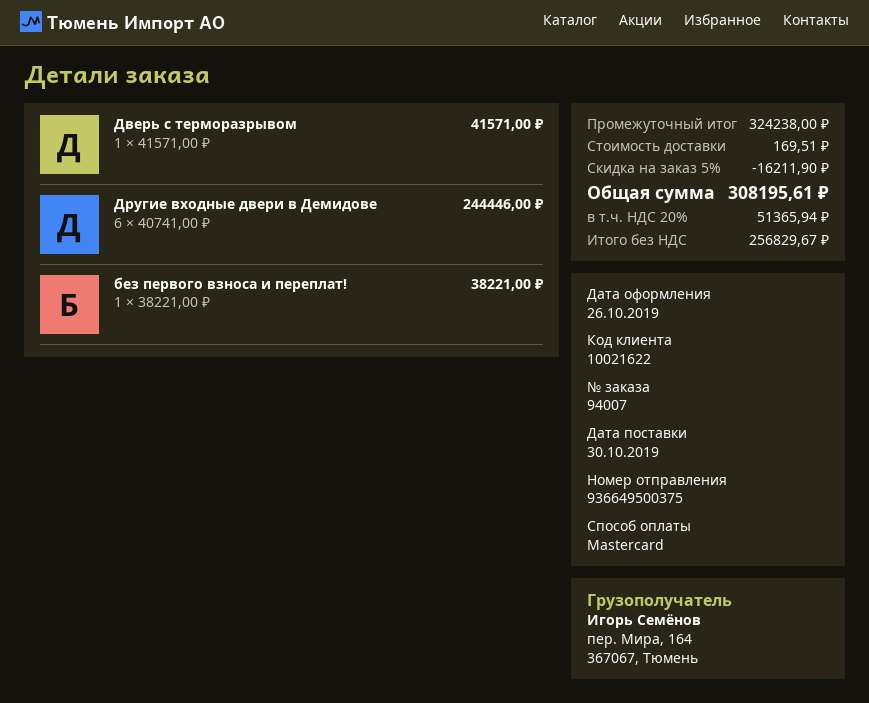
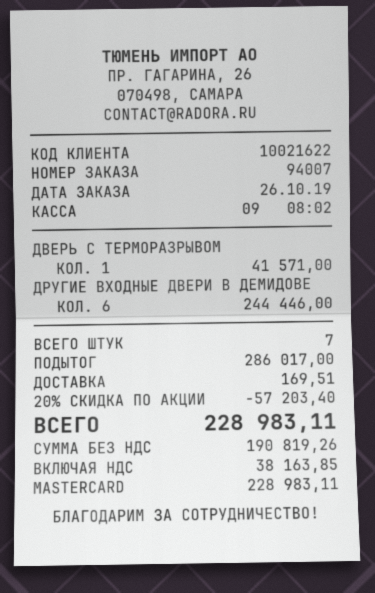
без первого взноса и переплат!: 1 for 38221.00 -> none
subtotal: 324238.00 -> 286017.00
discount: 5% = 16211.90 -> 20% = 57203.40
net: 256829.67 -> 190819.26
tax: 51365.94 -> 38163.85
total: 308195.61 -> 228983.11

